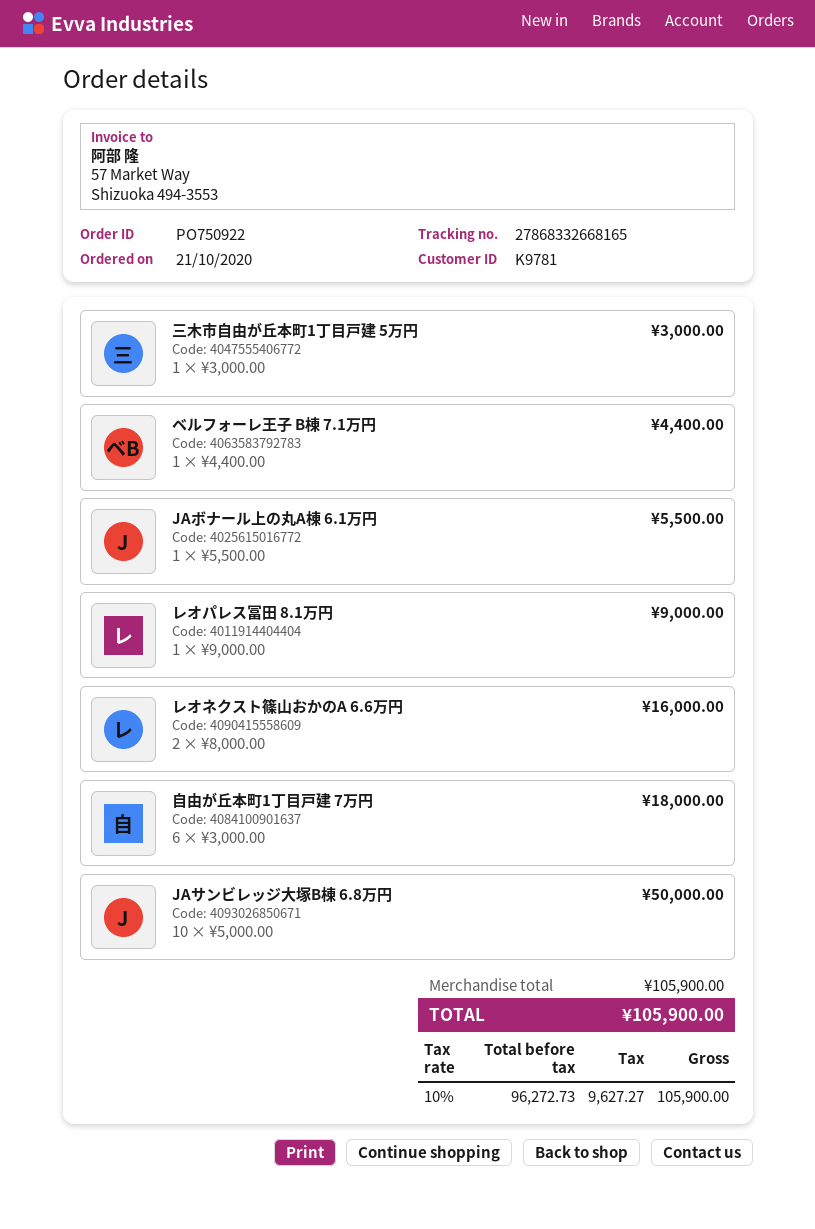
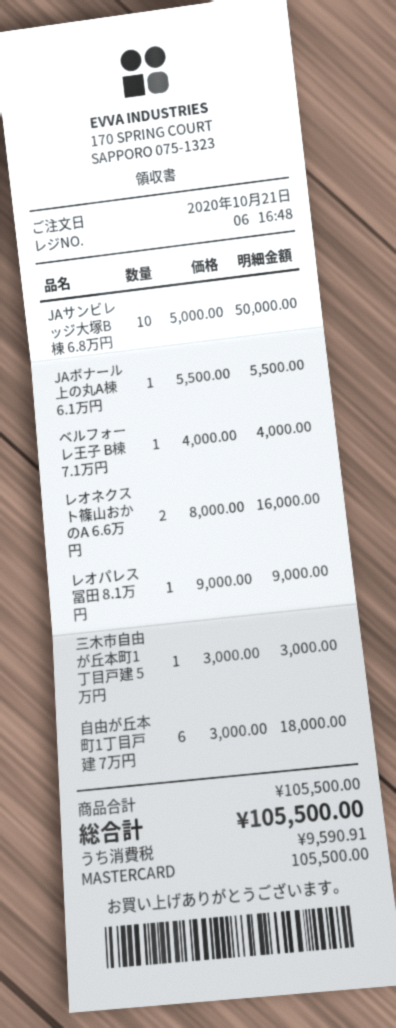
ベルフォーレ王子 B棟 7.1万円: 1 x 4400.00 = 4400.00 -> 1 x 4000.00 = 4000.00
subtotal: 105900.00 -> 105500.00
tax: 9627.27 -> 9590.91
total: 105900.00 -> 105500.00

